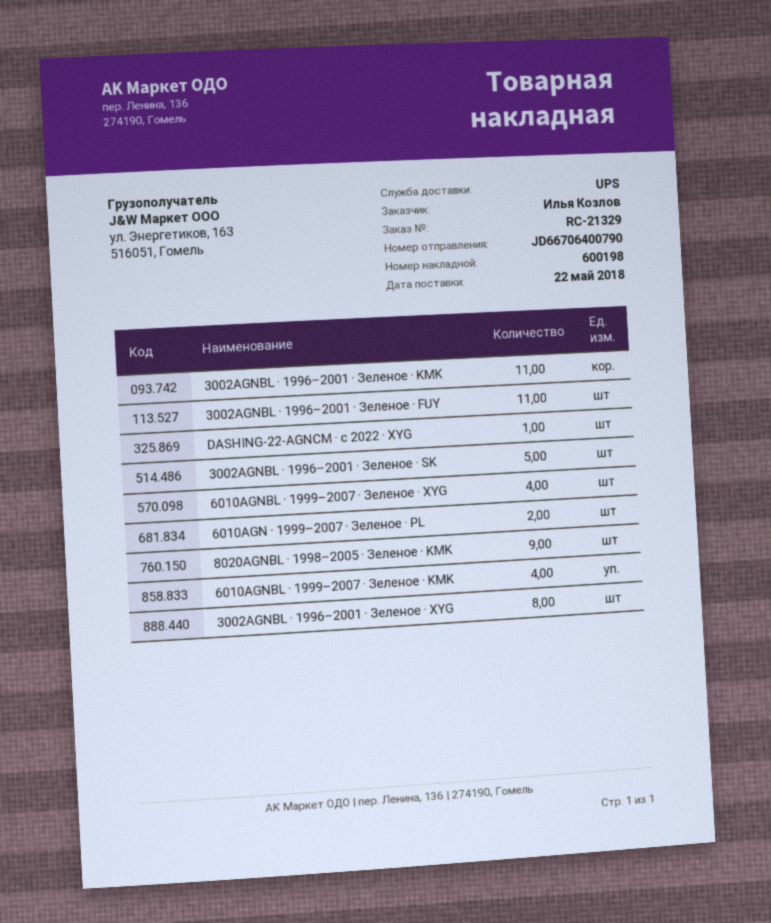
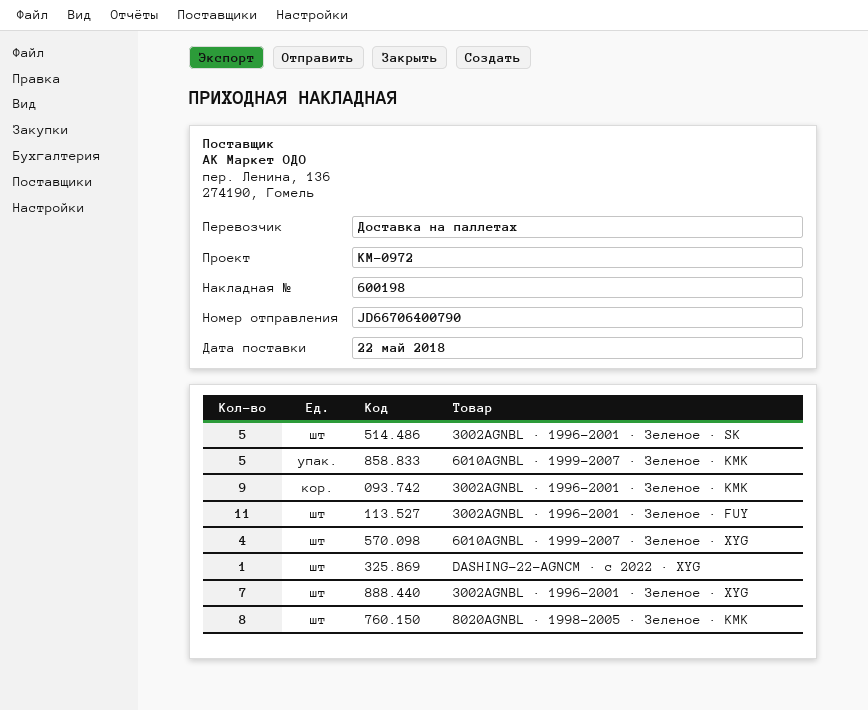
shipping method: UPS -> pallet freight
3002AGNBL · 1996–2001 · Зеленое · KMK: 11 -> 9
6010AGN · 1999–2007 · Зеленое · PL: 2 -> none
8020AGNBL · 1998–2005 · Зеленое · KMK: 9 -> 8
6010AGNBL · 1999–2007 · Зеленое · KMK: 4 -> 5
3002AGNBL · 1996–2001 · Зеленое · XYG: 8 -> 7

